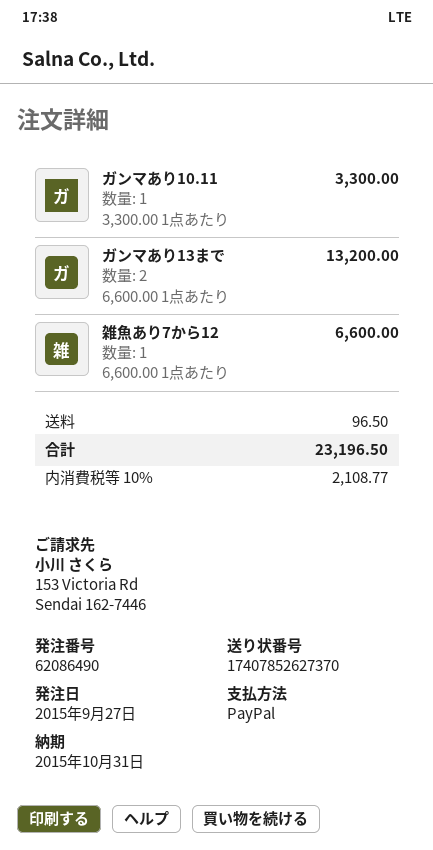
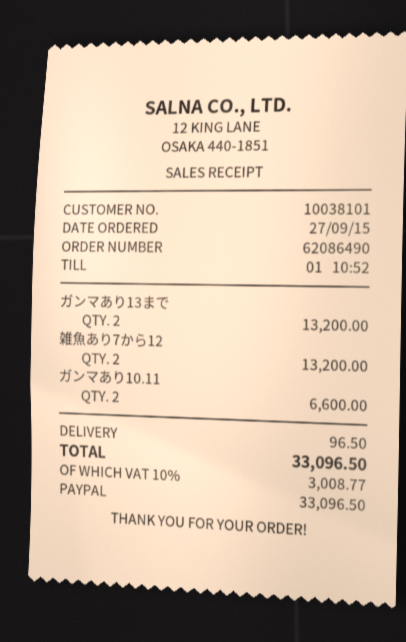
ガンマあり10.11: 1 for 3300.00 -> 2 for 6600.00
雑魚あり7から12: 1 for 6600.00 -> 2 for 13200.00
tax: 10% = 2108.77 -> 10% = 3008.77
total: 23196.50 -> 33096.50

